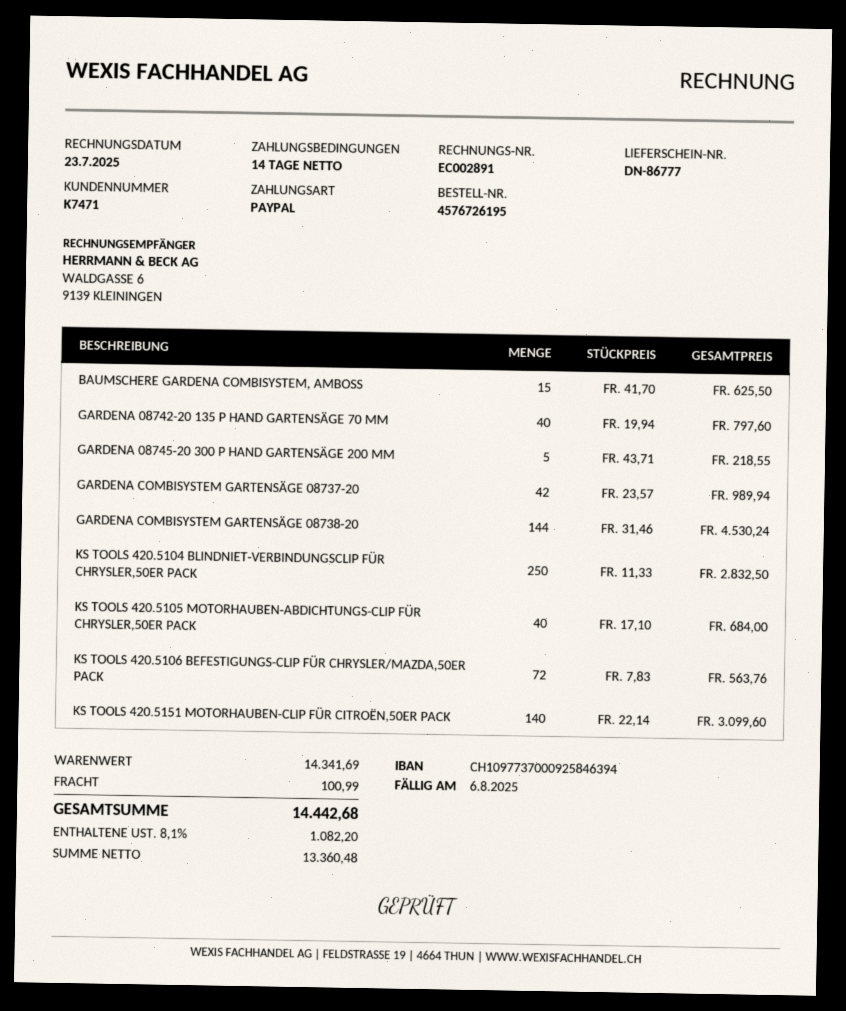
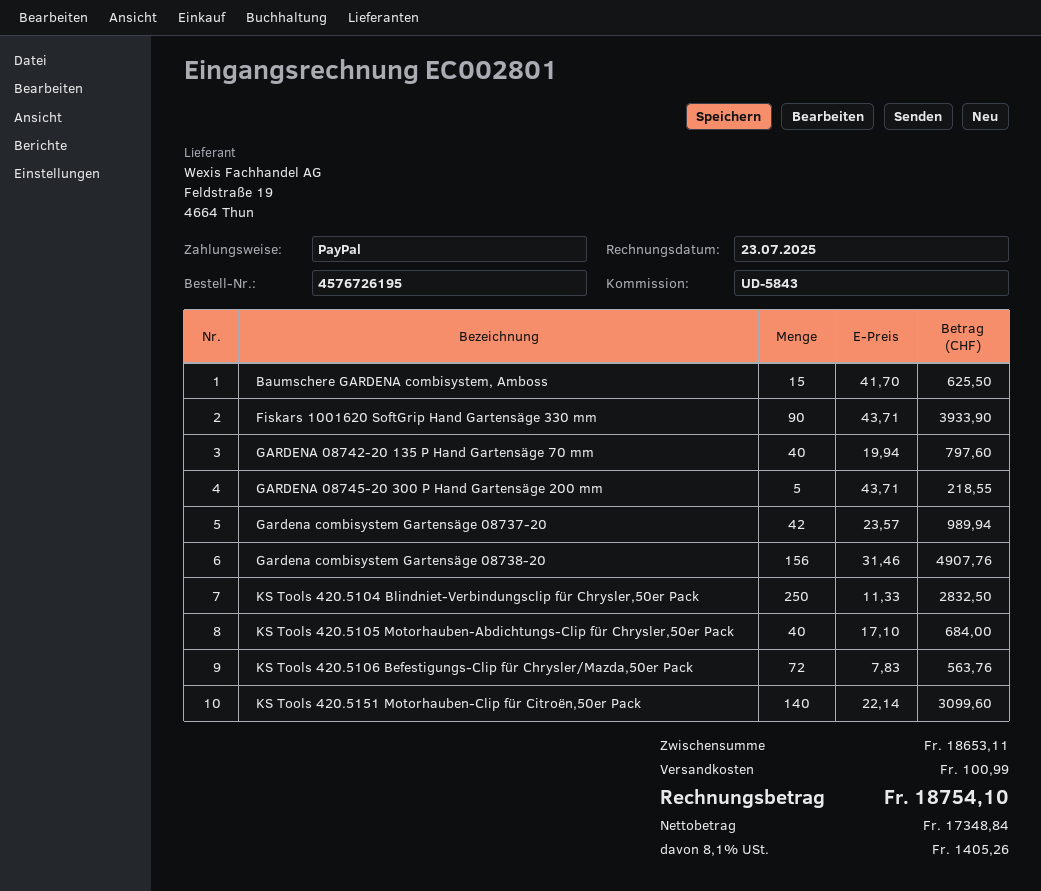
invoice number: EC002891 -> EC002801
GARDENA COMBISYSTEM GARTENSÄGE 08738-20: 144 x 31.46 = 4530.24 -> 156 x 31.46 = 4907.76
Fiskars 1001620 SoftGrip Hand Gartensäge 330 mm: none -> 90 x 43.71 = 3933.90
subtotal: 14341.69 -> 18653.11
net: 13360.48 -> 17348.84
tax: 8.1% = 1082.20 -> 8.1% = 1405.26
total: 14442.68 -> 18754.10

